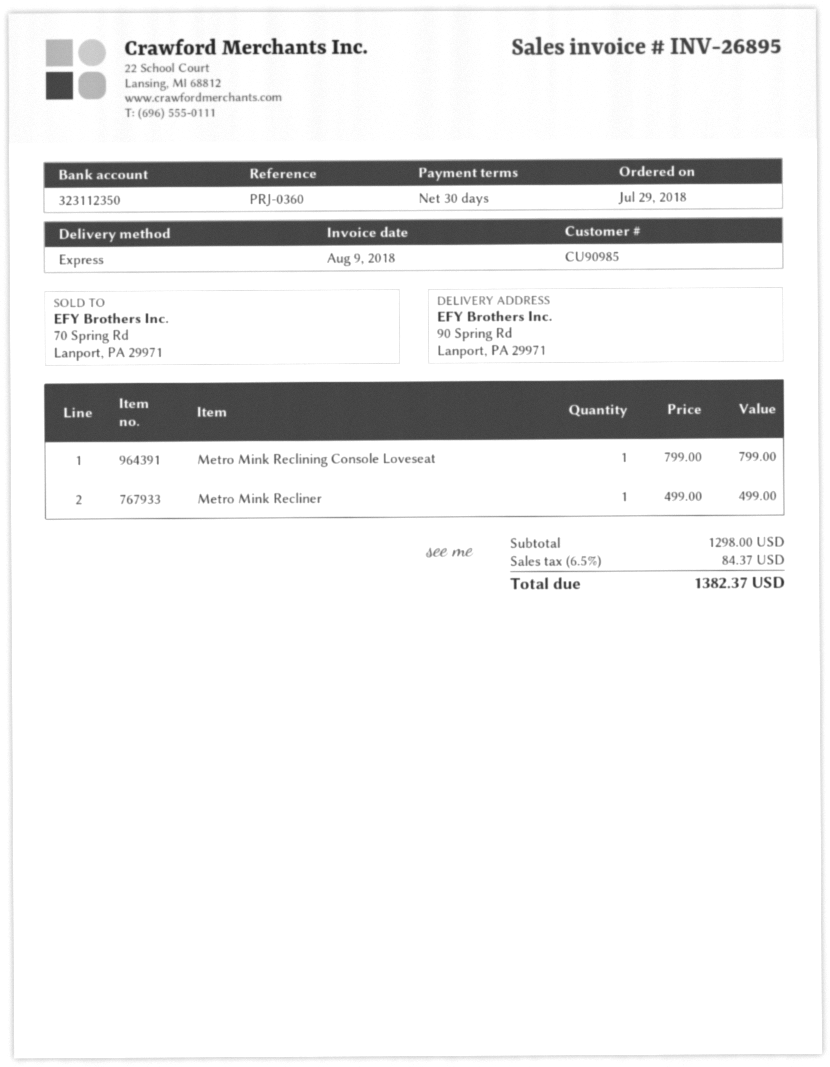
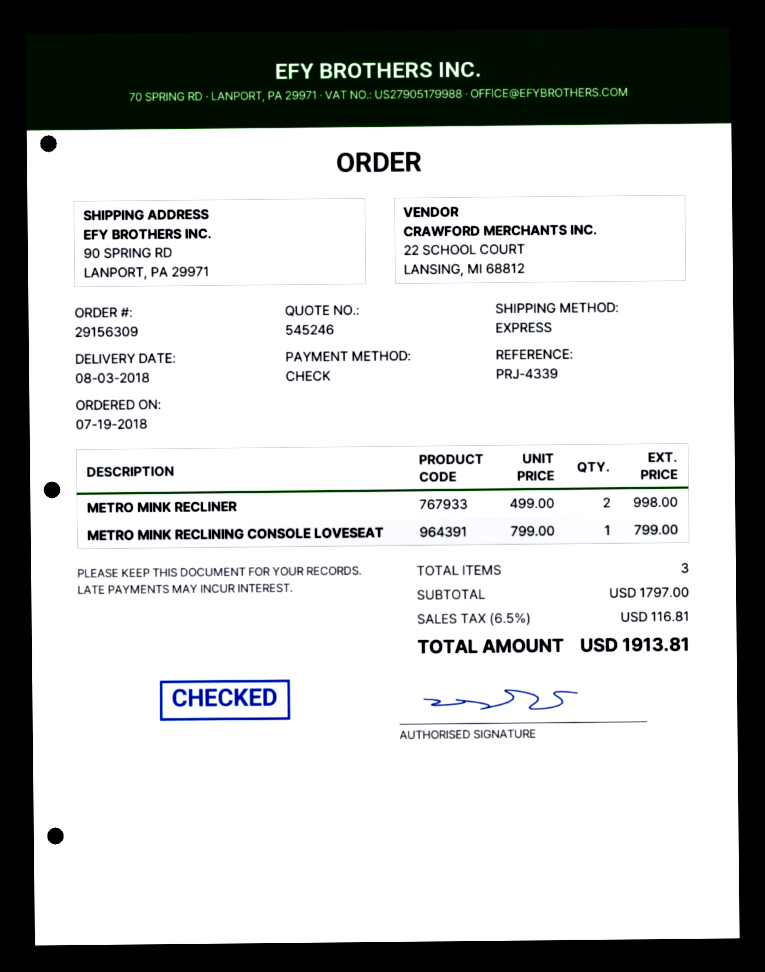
order date: 2018-07-29 -> 2018-07-19
reference: PRJ-0360 -> PRJ-4339
Metro Mink Recliner: 1 x 499.00 = 499.00 -> 2 x 499.00 = 998.00
subtotal: 1298.00 -> 1797.00
tax: 6.5% = 84.37 -> 6.5% = 116.81
total: 1382.37 -> 1913.81

